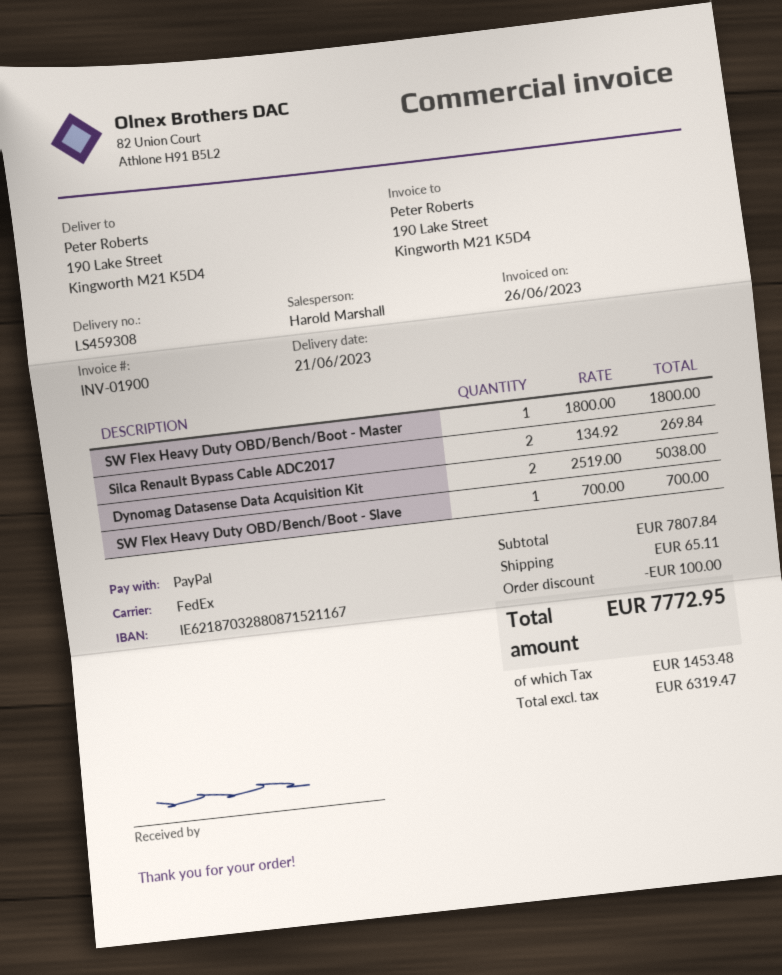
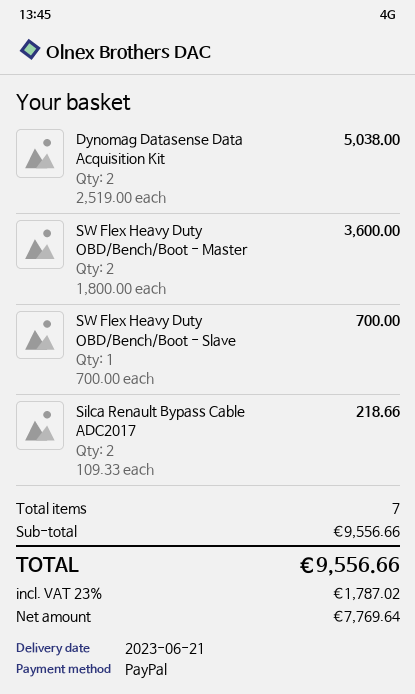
SW Flex Heavy Duty OBD/Bench/Boot - Master: 1 x 1800.00 = 1800.00 -> 2 x 1800.00 = 3600.00
Silca Renault Bypass Cable ADC2017: 2 x 134.92 = 269.84 -> 2 x 109.33 = 218.66
subtotal: 7807.84 -> 9556.66
discount: 100.00 -> none
shipping: 65.11 -> none
net: 6319.47 -> 7769.64
tax: 1453.48 -> 1787.02
total: 7772.95 -> 9556.66

